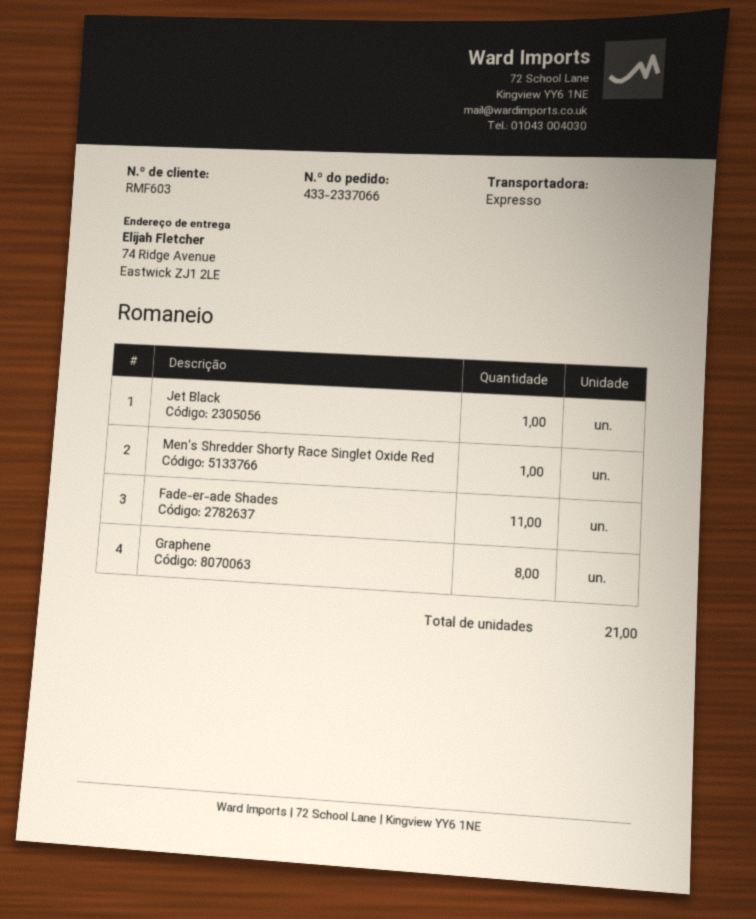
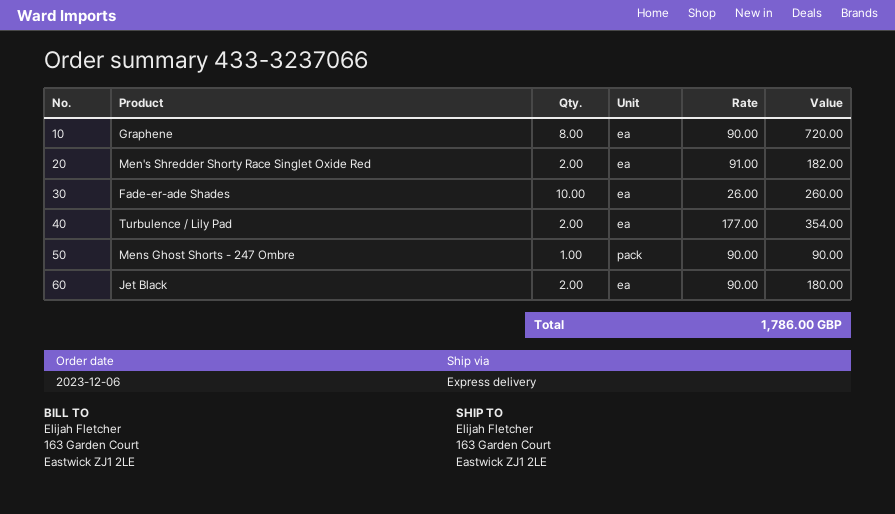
order number: 433-2337066 -> 433-3237066
ship to: 74 Ridge Avenue, Eastwick ZJ1 2LE -> 163 Garden Court, Eastwick ZJ1 2LE
Jet Black: 1 -> 2
Men's Shredder Shorty Race Singlet Oxide Red: 1 -> 2
Fade-er-ade Shades: 11 -> 10
Turbulence / Lily Pad: none -> 2
Mens Ghost Shorts - 247 Ombre: none -> 1

